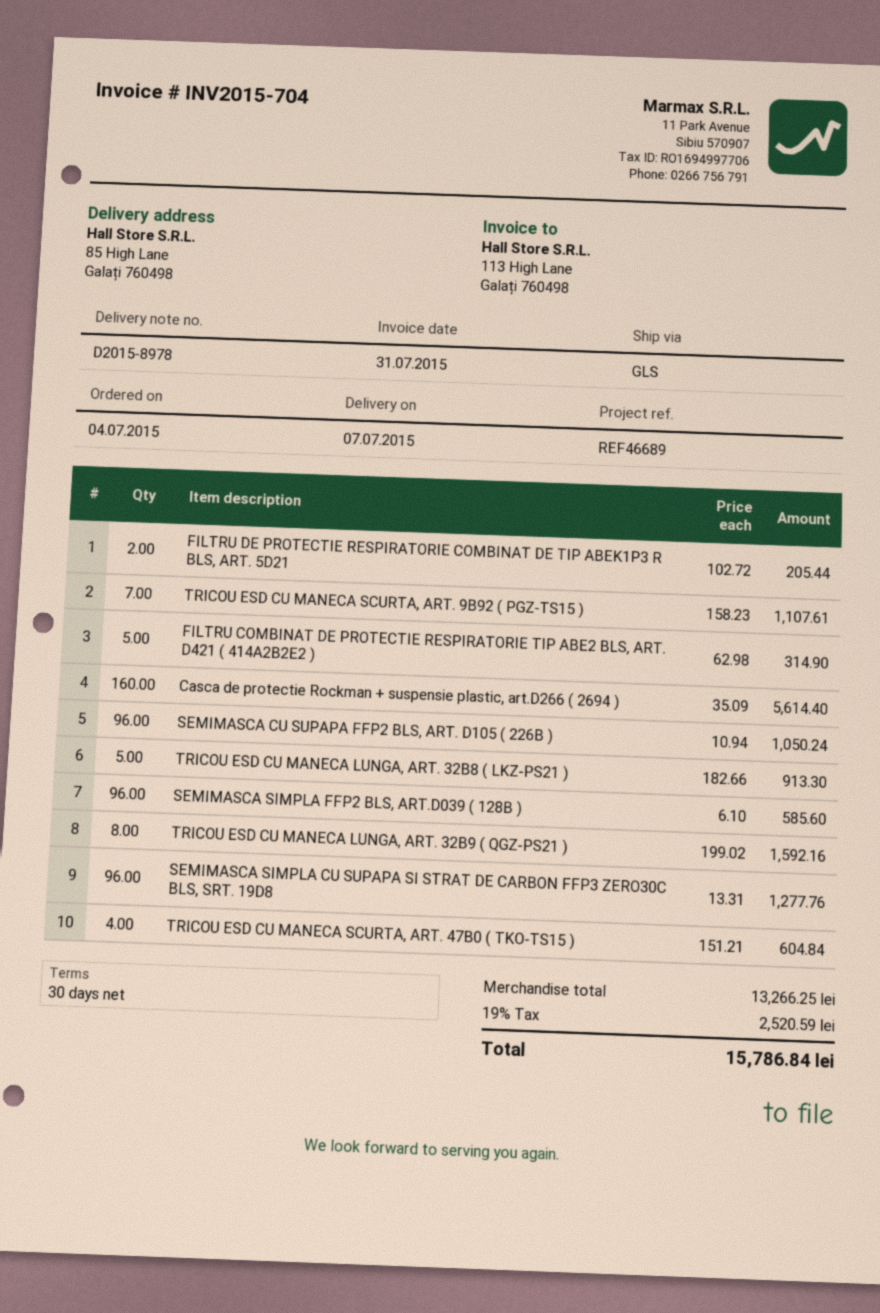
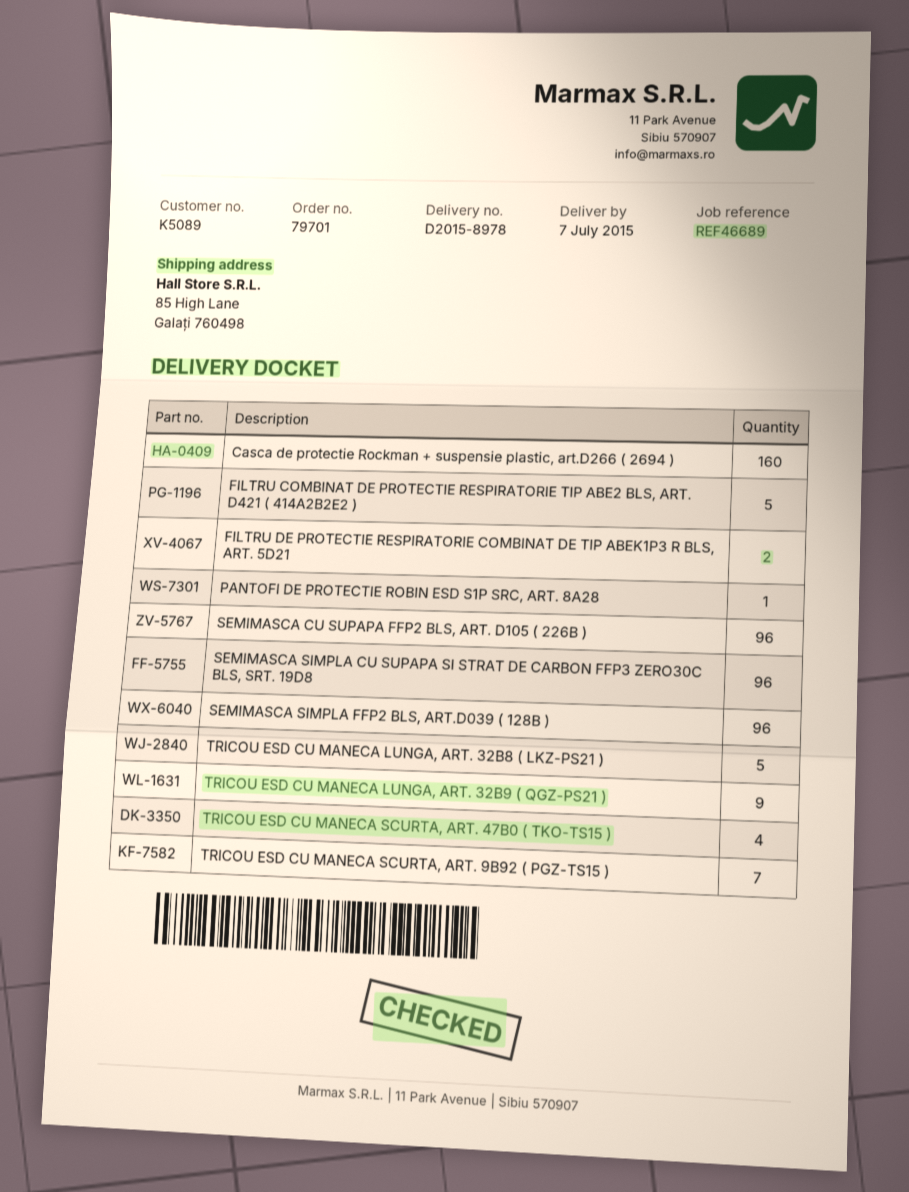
TRICOU ESD CU MANECA LUNGA, ART. 32B9 ( QGZ-PS21 ): 8 -> 9
PANTOFI DE PROTECTIE ROBIN ESD S1P SRC, ART. 8A28: none -> 1

